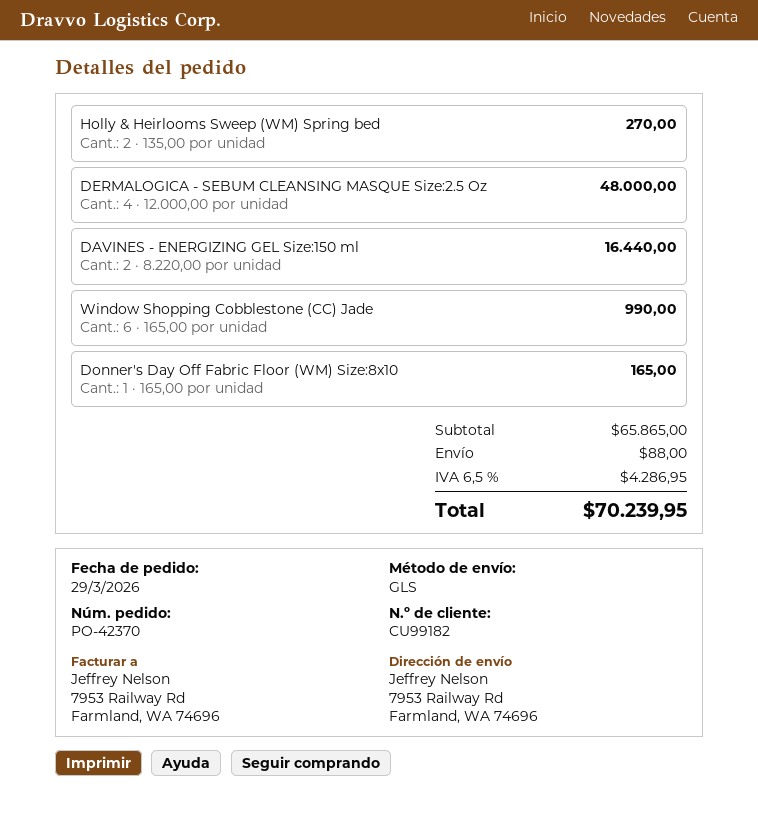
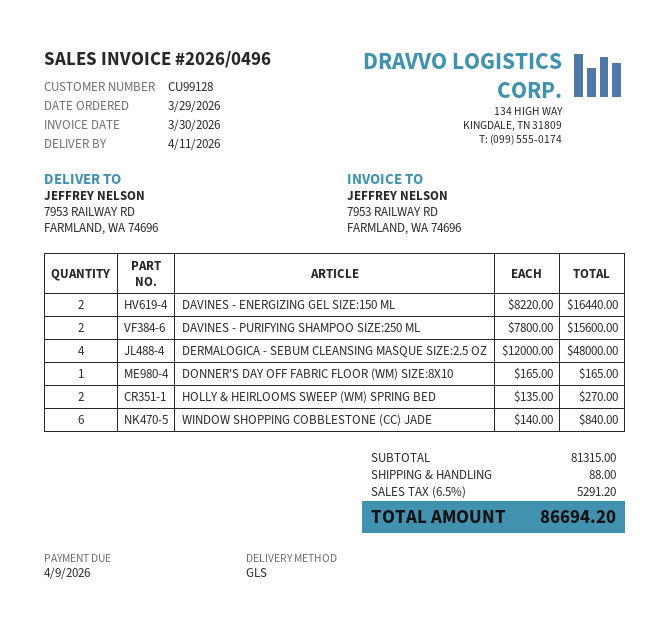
customer number: CU99182 -> CU99128
Window Shopping Cobblestone (CC) Jade: 6 x 165.00 = 990.00 -> 6 x 140.00 = 840.00
DAVINES - PURIFYING SHAMPOO SIZE:250 ML: none -> 2 x 7800.00 = 15600.00
subtotal: 65865.00 -> 81315.00
tax: 6.5% = 4286.95 -> 6.5% = 5291.20
total: 70239.95 -> 86694.20

